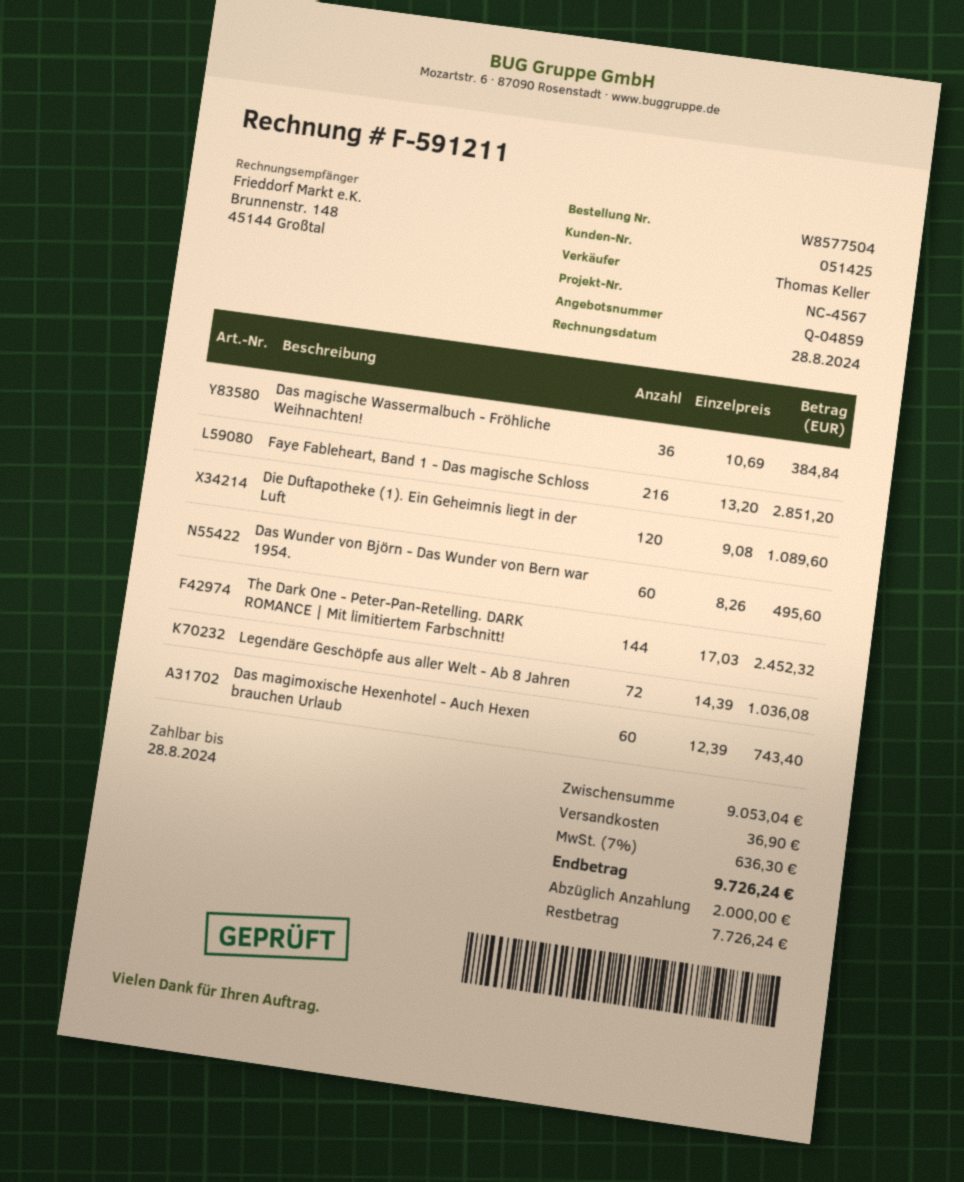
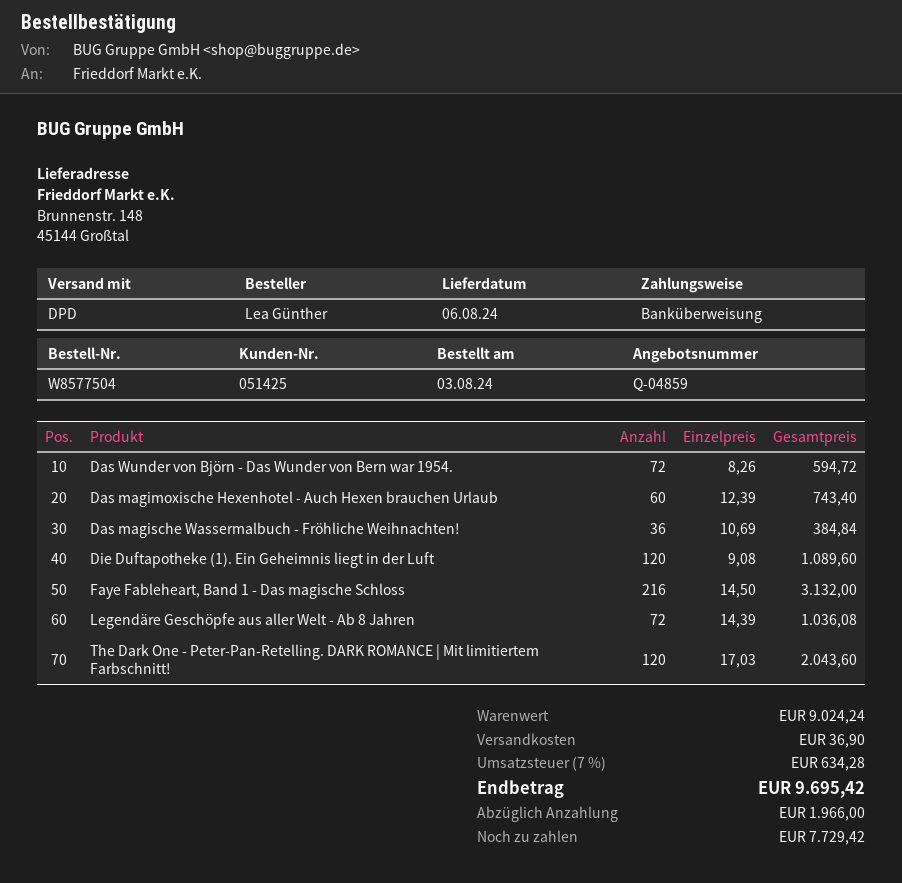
Faye Fableheart, Band 1 - Das magische Schloss: 216 x 13.20 = 2851.20 -> 216 x 14.50 = 3132.00
Das Wunder von Björn - Das Wunder von Bern war 1954.: 60 x 8.26 = 495.60 -> 72 x 8.26 = 594.72
The Dark One - Peter-Pan-Retelling. DARK ROMANCE | Mit limitiertem Farbschnitt!: 144 x 17.03 = 2452.32 -> 120 x 17.03 = 2043.60
subtotal: 9053.04 -> 9024.24
tax: 7% = 636.30 -> 7% = 634.28
total: 9726.24 -> 9695.42
deposit: 2000.00 -> 1966.00
balance: 7726.24 -> 7729.42

